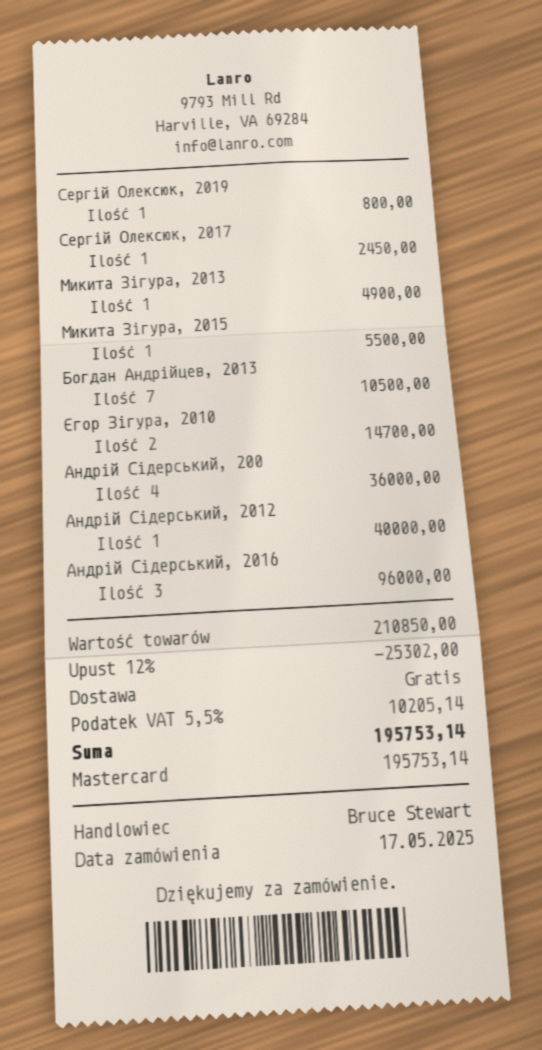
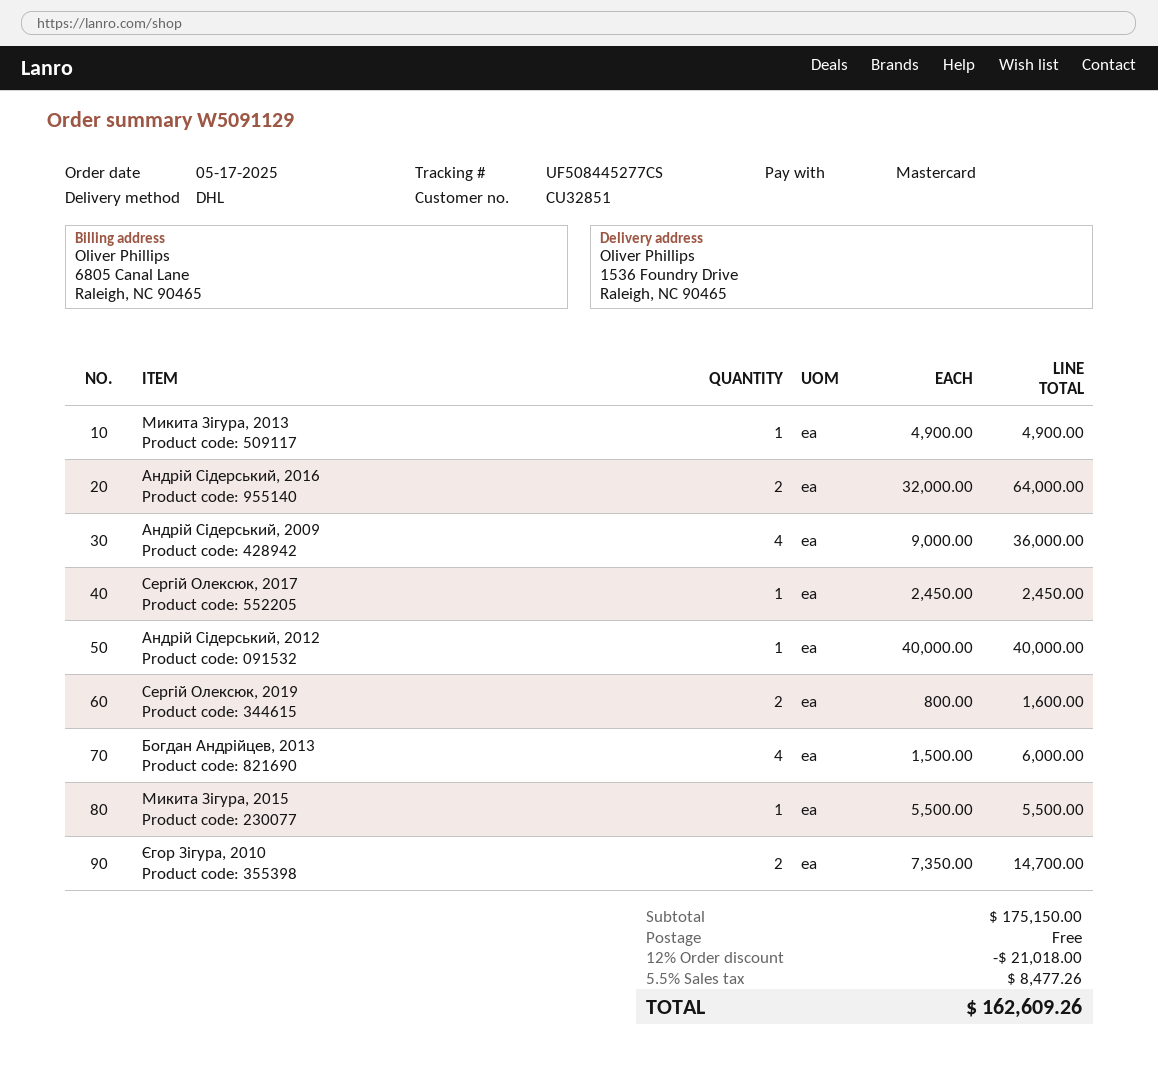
Сергій Олексюк, 2019: 1 for 800.00 -> 2 for 1600.00
Богдан Андрійцев, 2013: 7 for 10500.00 -> 4 for 6000.00
Андрій Сідерський, 2016: 3 for 96000.00 -> 2 for 64000.00
subtotal: 210850.00 -> 175150.00
discount: 12% = 25302.00 -> 12% = 21018.00
tax: 5.5% = 10205.14 -> 5.5% = 8477.26
total: 195753.14 -> 162609.26

